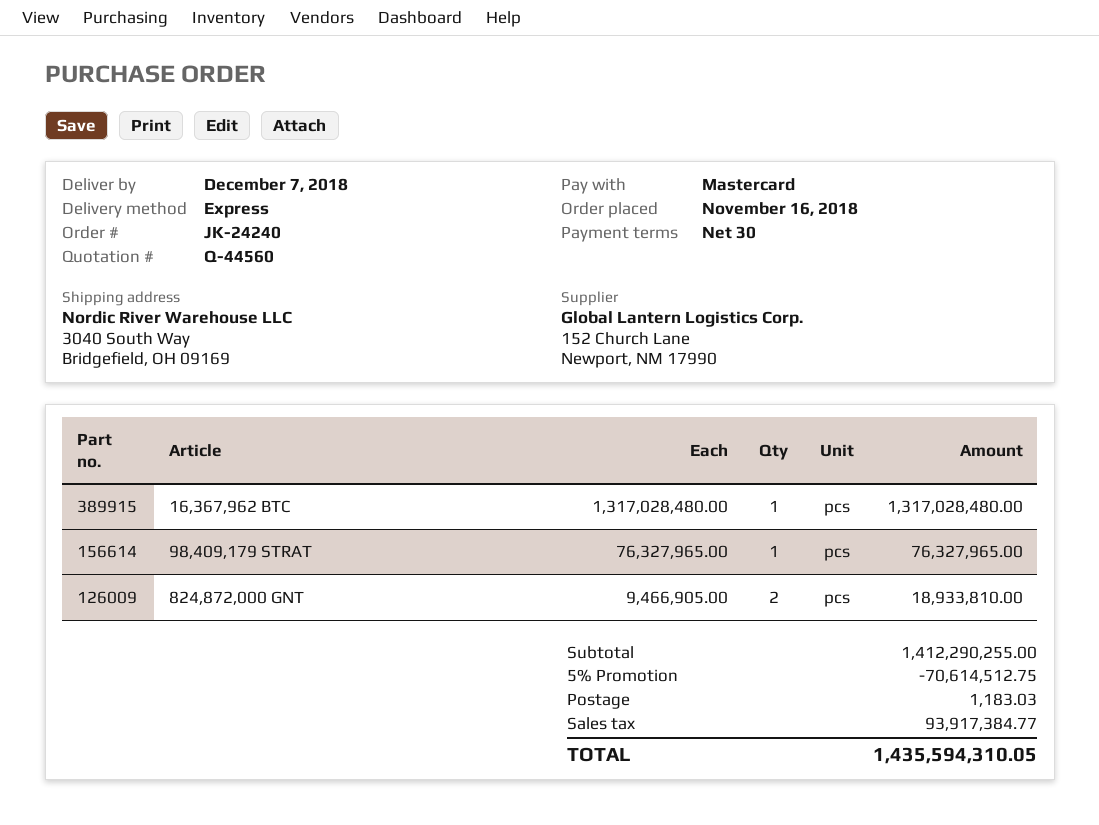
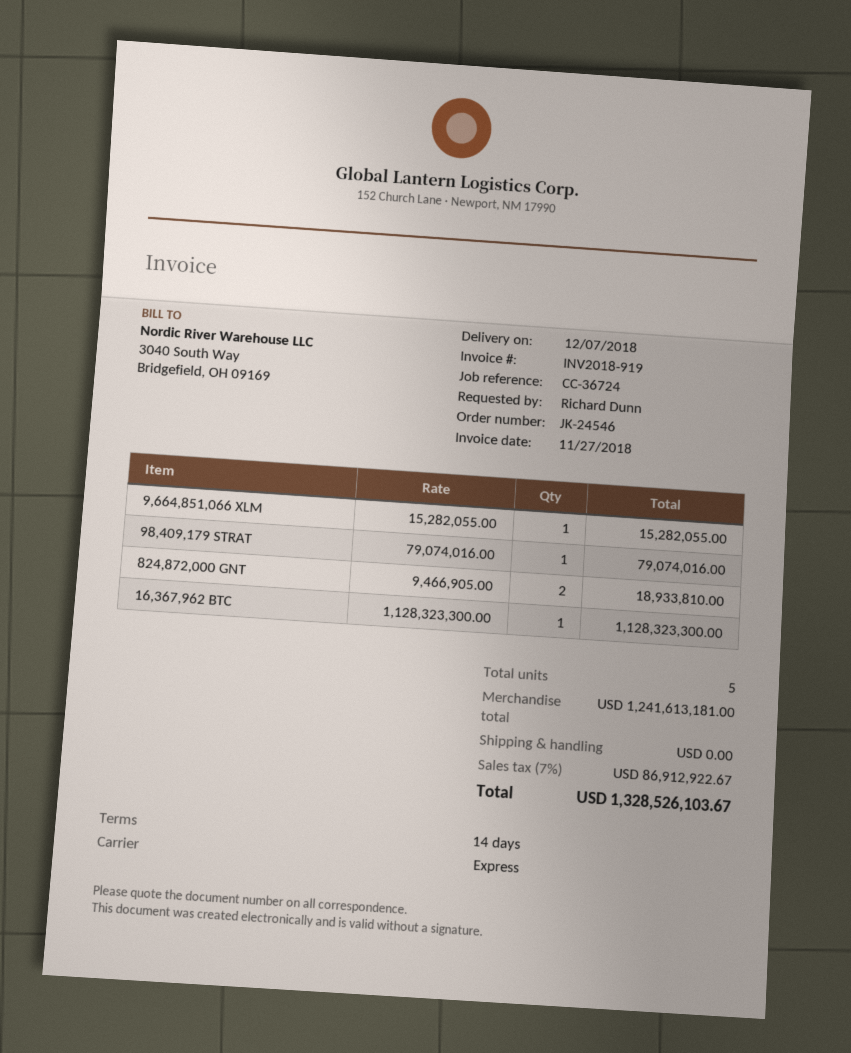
order number: JK-24240 -> JK-24546
payment terms: 30 days -> 14 days
16,367,962 BTC: 1 x 1317028480.00 = 1317028480.00 -> 1 x 1128323300.00 = 1128323300.00
98,409,179 STRAT: 1 x 76327965.00 = 76327965.00 -> 1 x 79074016.00 = 79074016.00
9,664,851,066 XLM: none -> 1 x 15282055.00 = 15282055.00
subtotal: 1412290255.00 -> 1241613181.00
discount: 5% = 70614512.75 -> none
shipping: 1183.03 -> 0.00
tax: 93917384.77 -> 86912922.67
total: 1435594310.05 -> 1328526103.67

